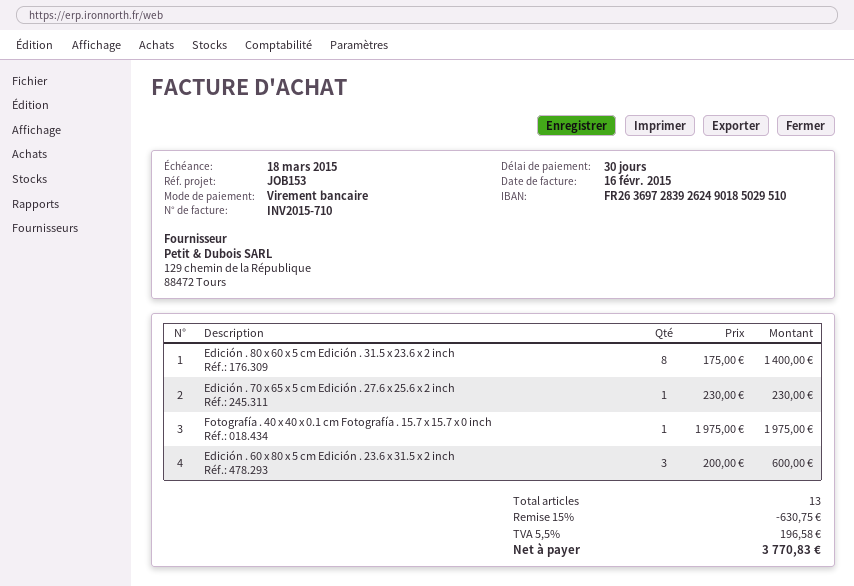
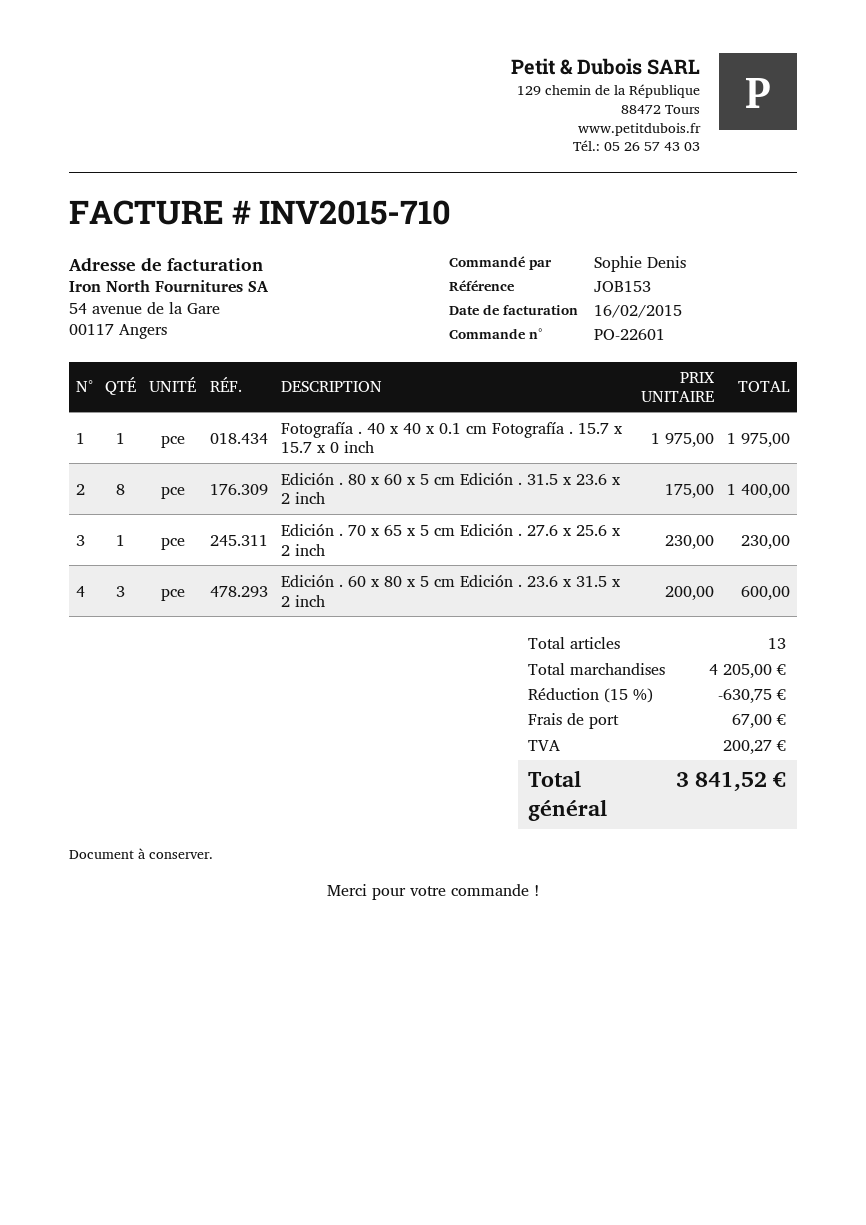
shipping: none -> 67.00
tax: 196.58 -> 200.27
total: 3770.83 -> 3841.52

